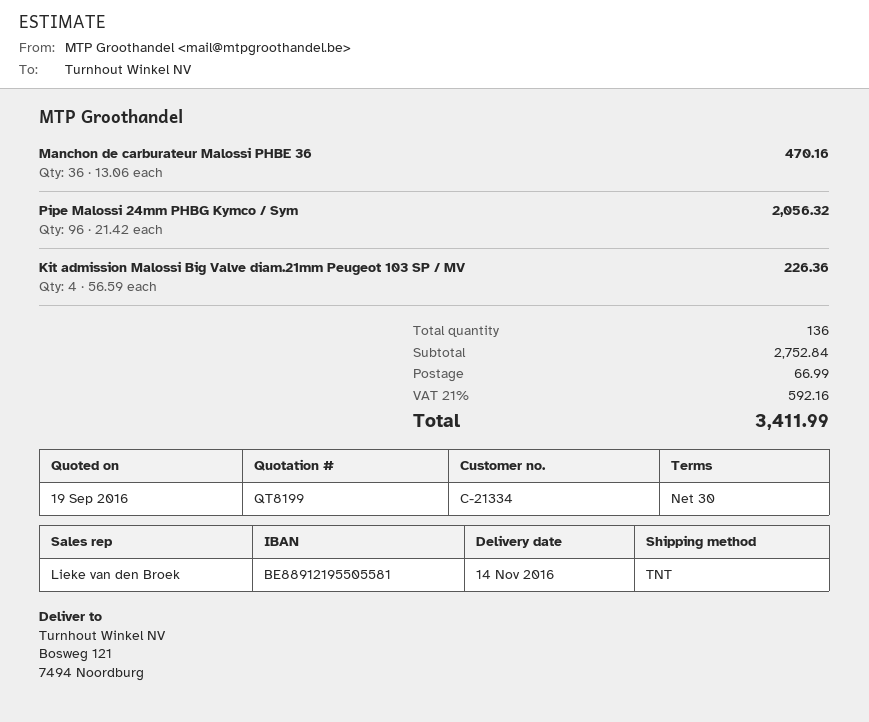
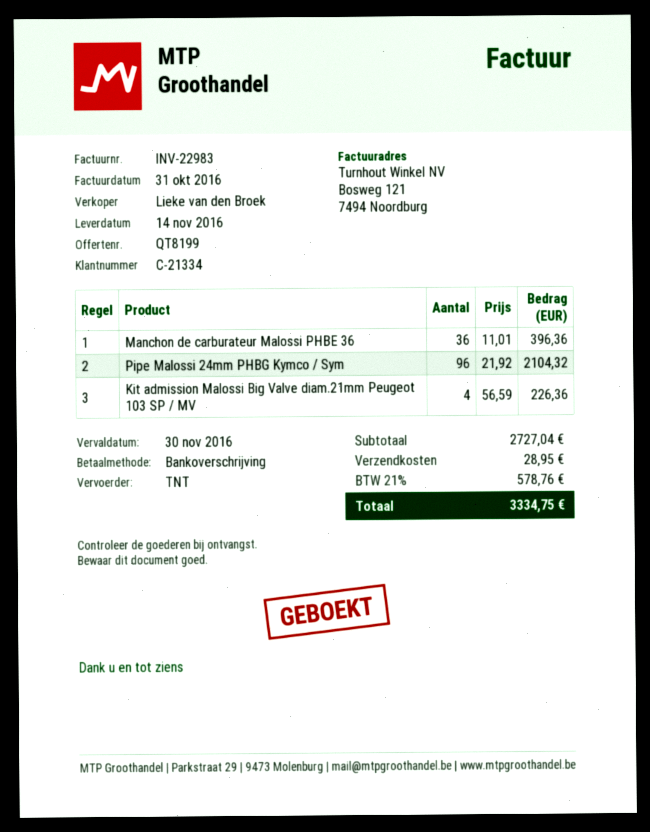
Manchon de carburateur Malossi PHBE 36: 36 x 13.06 = 470.16 -> 36 x 11.01 = 396.36
Pipe Malossi 24mm PHBG Kymco / Sym: 96 x 21.42 = 2056.32 -> 96 x 21.92 = 2104.32
subtotal: 2752.84 -> 2727.04
shipping: 66.99 -> 28.95
tax: 21% = 592.16 -> 21% = 578.76
total: 3411.99 -> 3334.75

